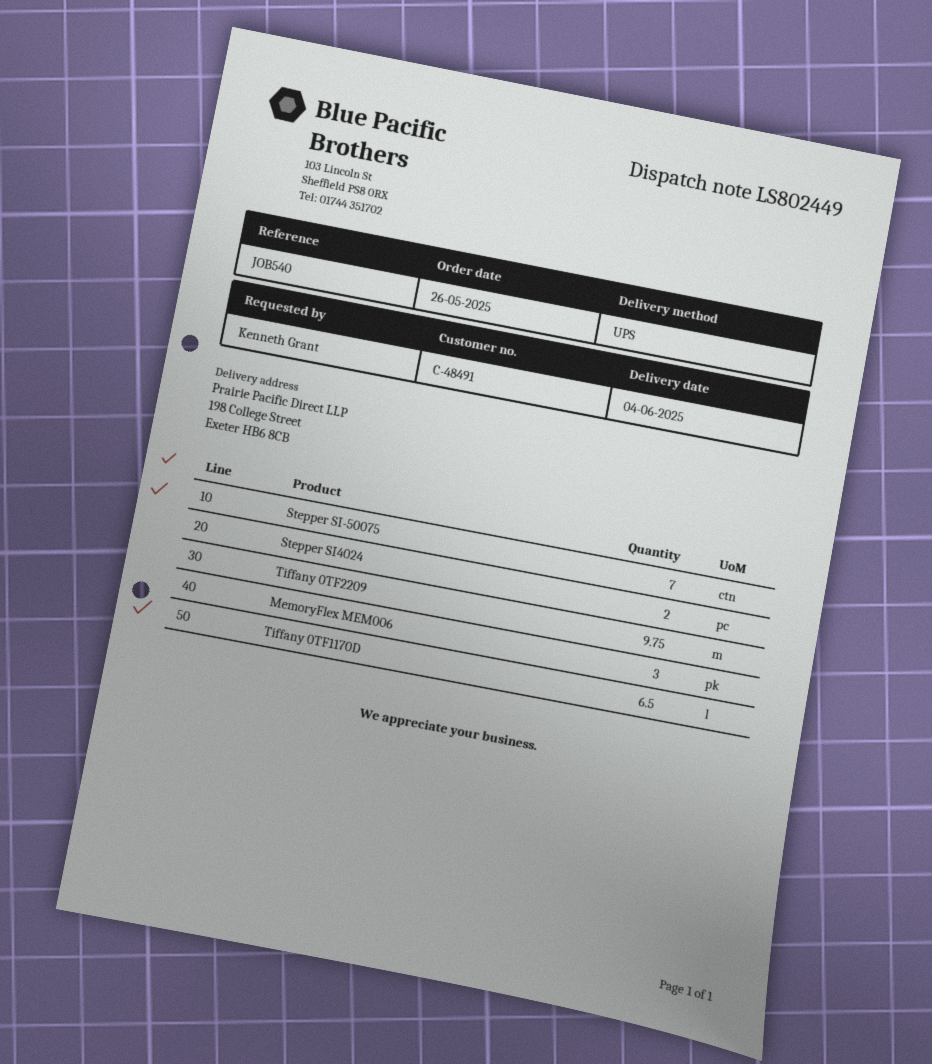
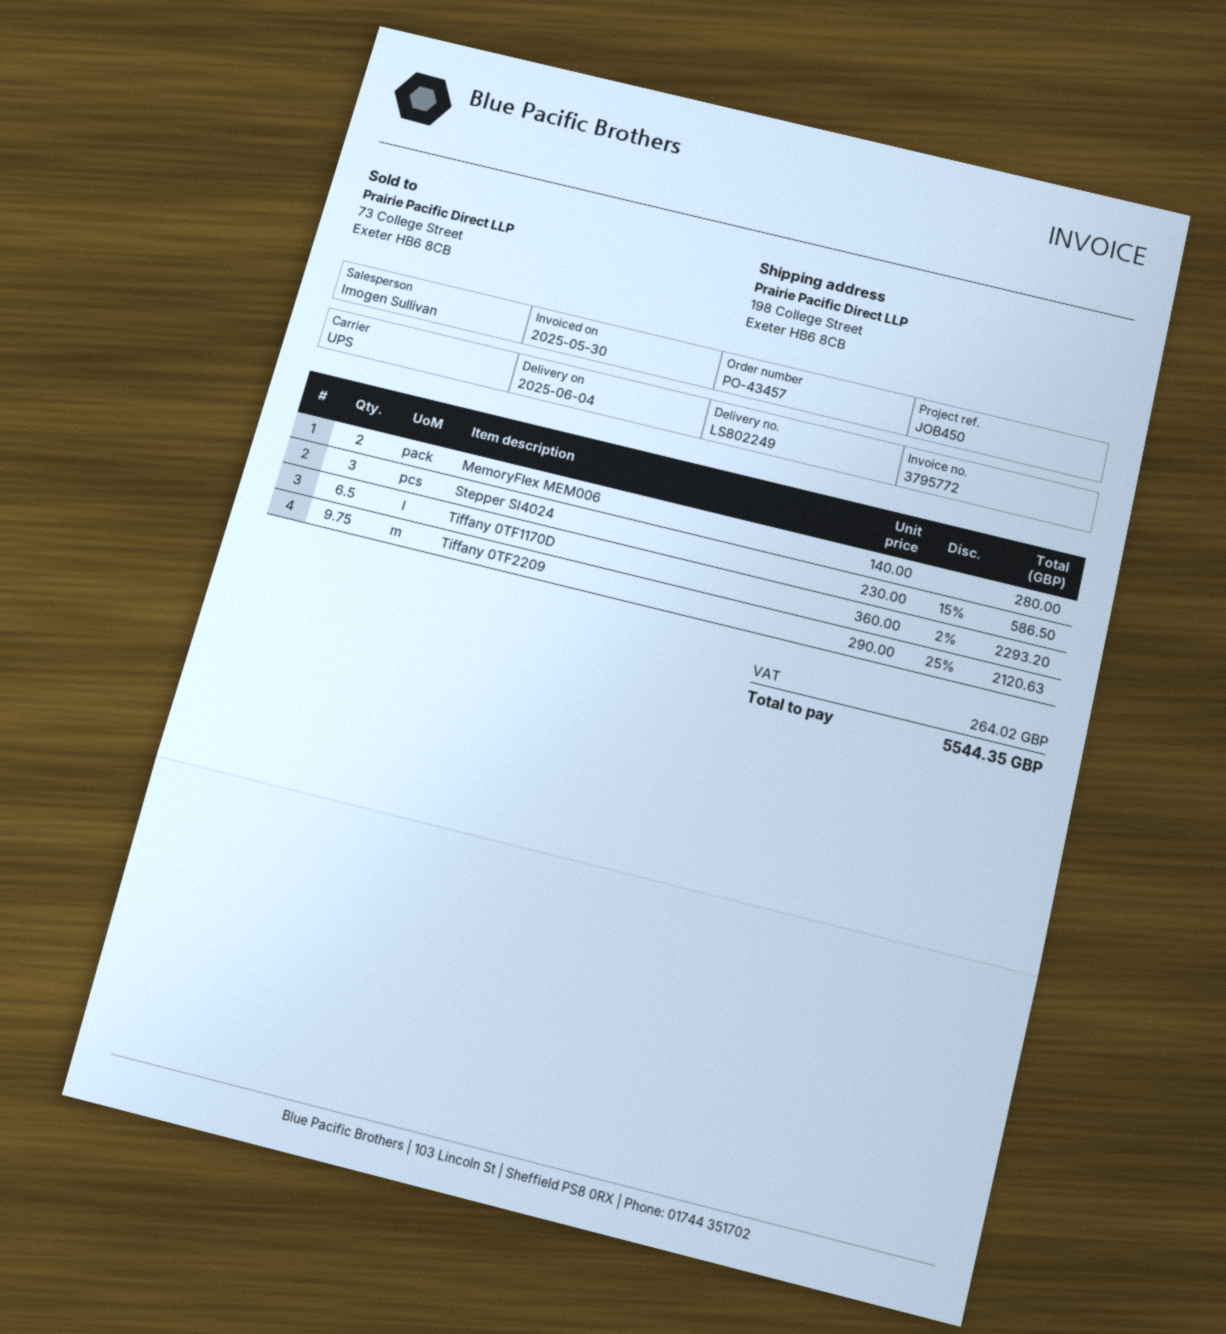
delivery note number: LS802449 -> LS802249
reference: JOB540 -> JOB450
Stepper SI-50075: 7 -> none
Stepper SI4024: 2 -> 3
MemoryFlex MEM006: 3 -> 2

